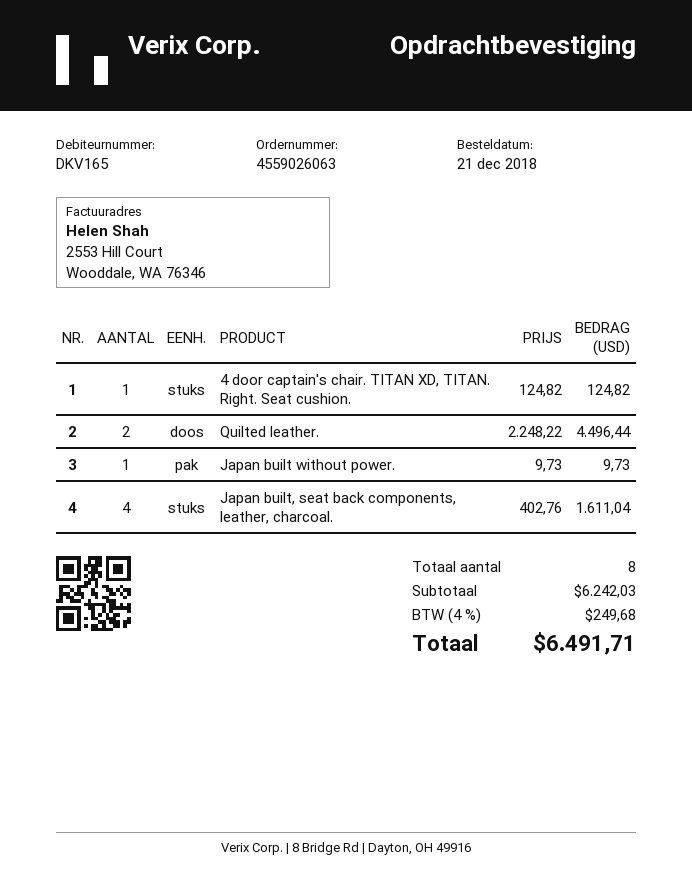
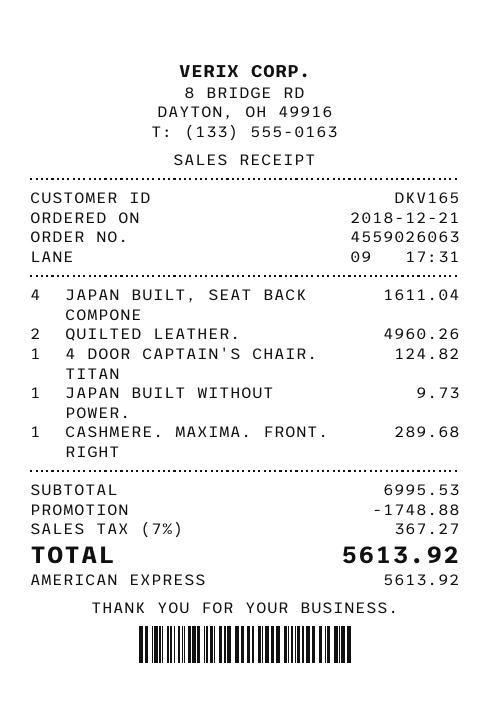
Quilted leather.: 2 for 4496.44 -> 2 for 4960.26
CASHMERE. MAXIMA. FRONT. RIGHT: none -> 1 for 289.68
subtotal: 6242.03 -> 6995.53
discount: none -> 1748.88
tax: 4% = 249.68 -> 7% = 367.27
total: 6491.71 -> 5613.92

